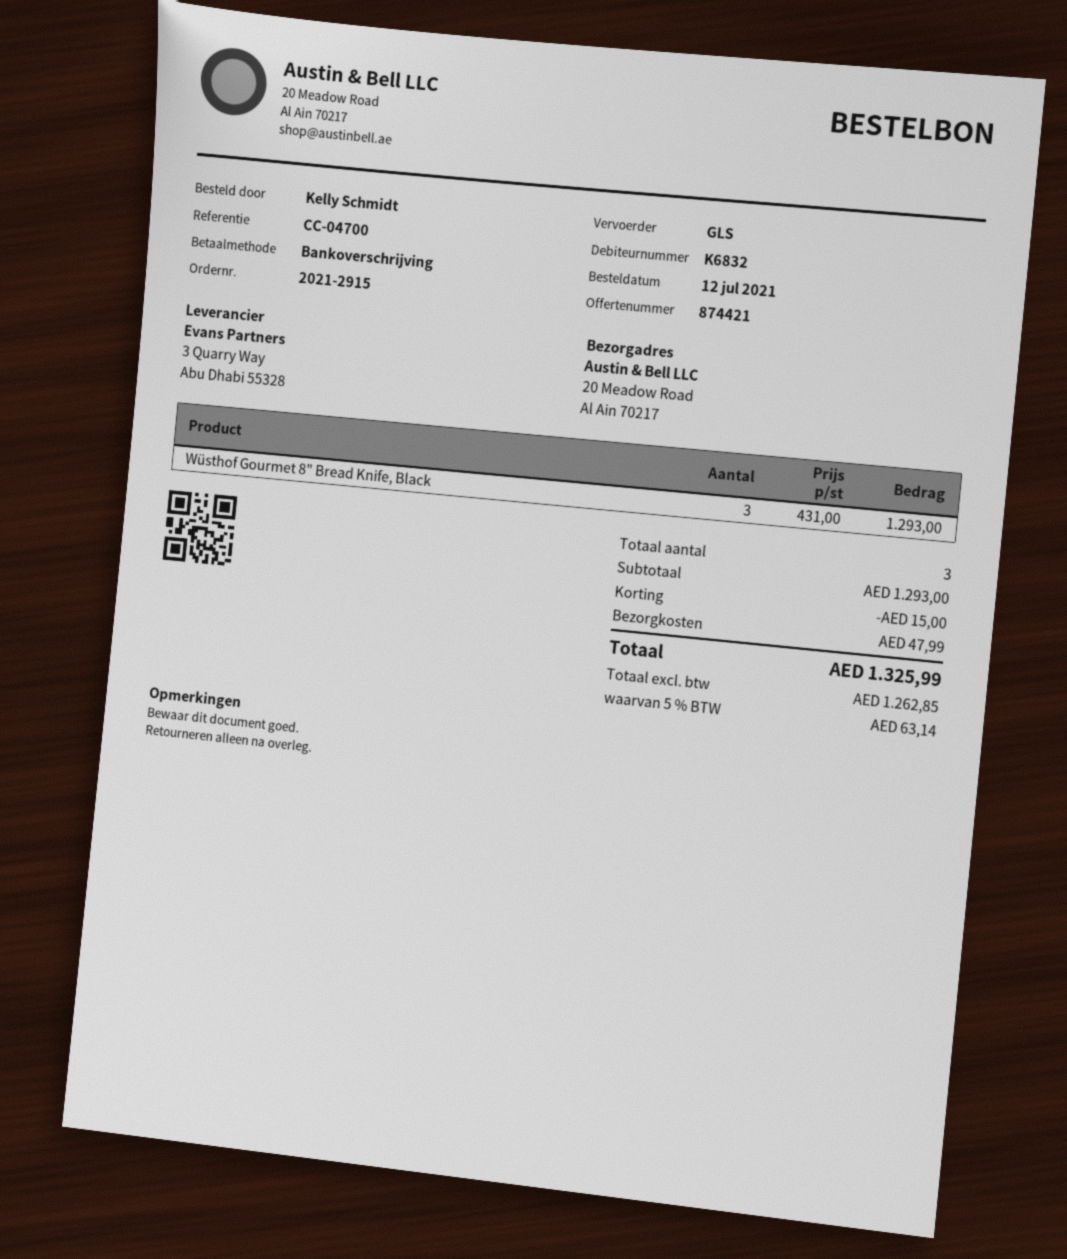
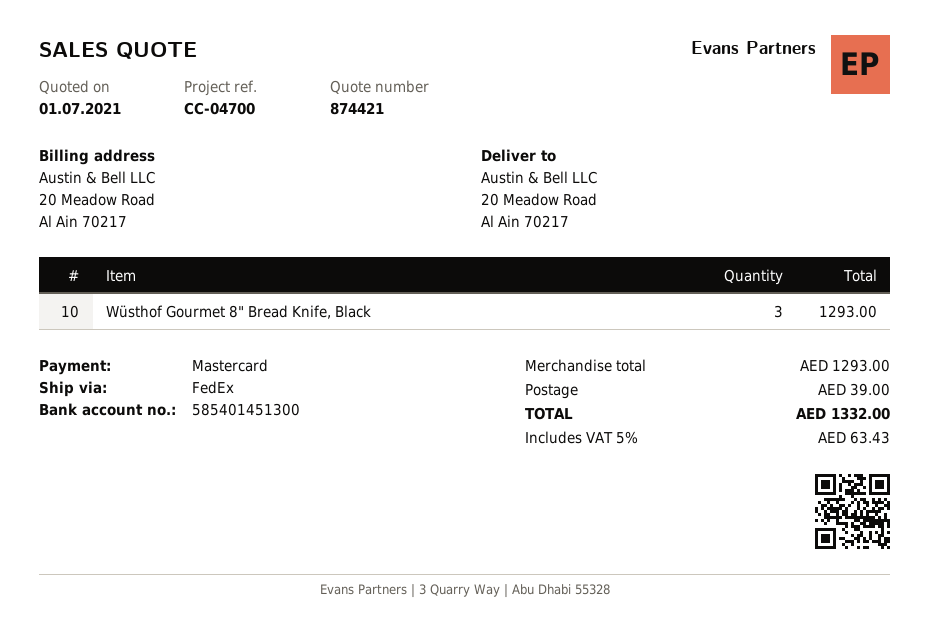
payment method: bank transfer -> Mastercard
shipping method: GLS -> FedEx
discount: 15.00 -> none
shipping: 47.99 -> 39.00
tax: 5% = 63.14 -> 5% = 63.43
total: 1325.99 -> 1332.00

